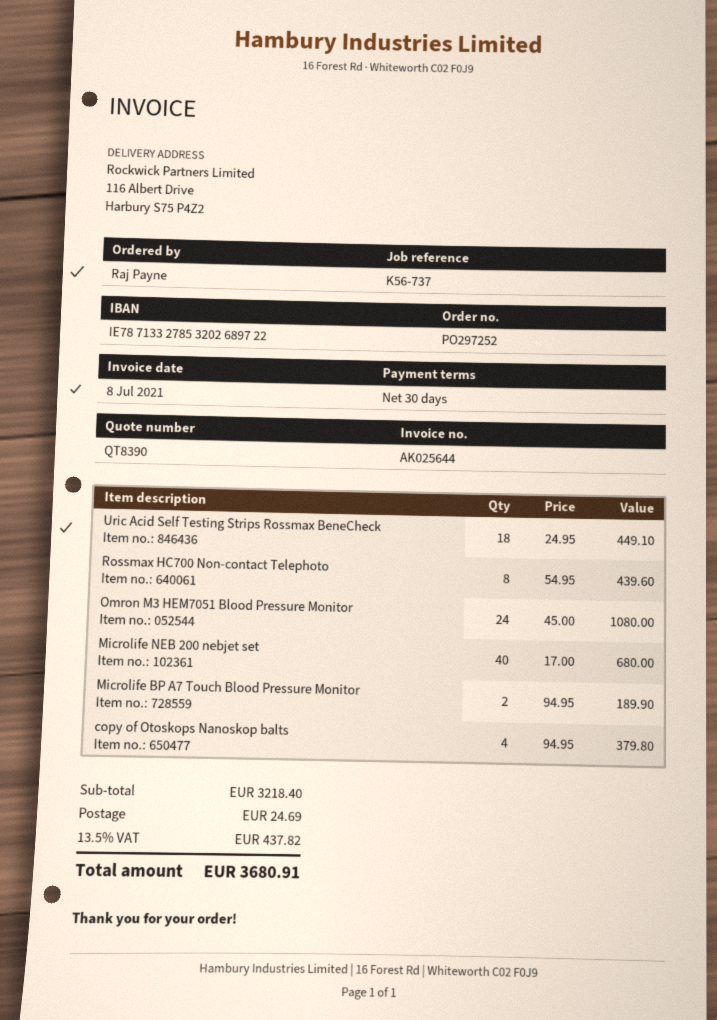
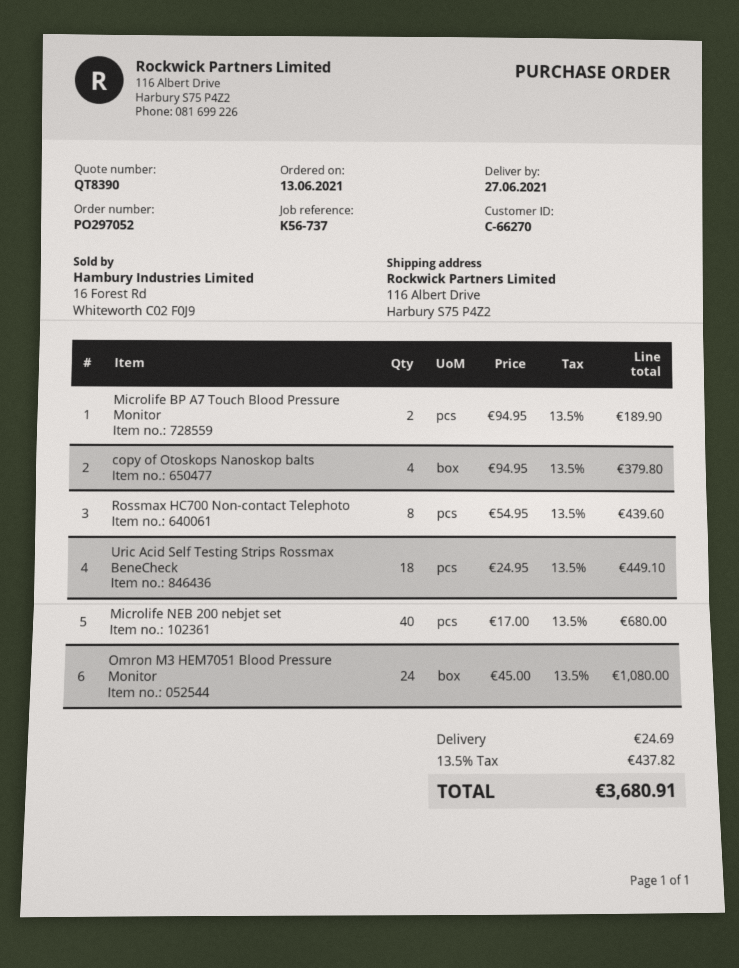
order number: PO297252 -> PO297052

